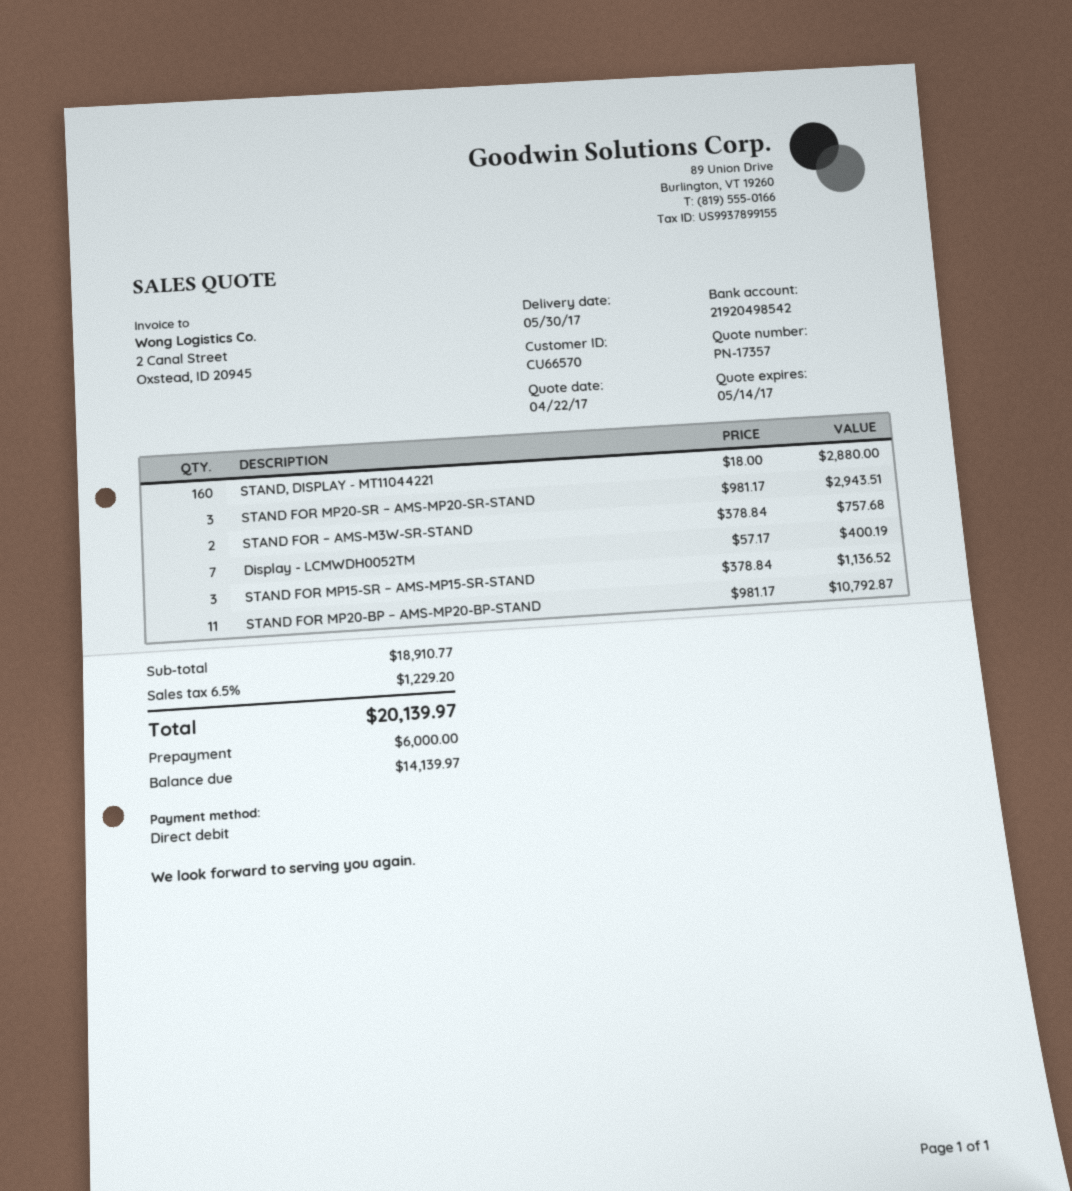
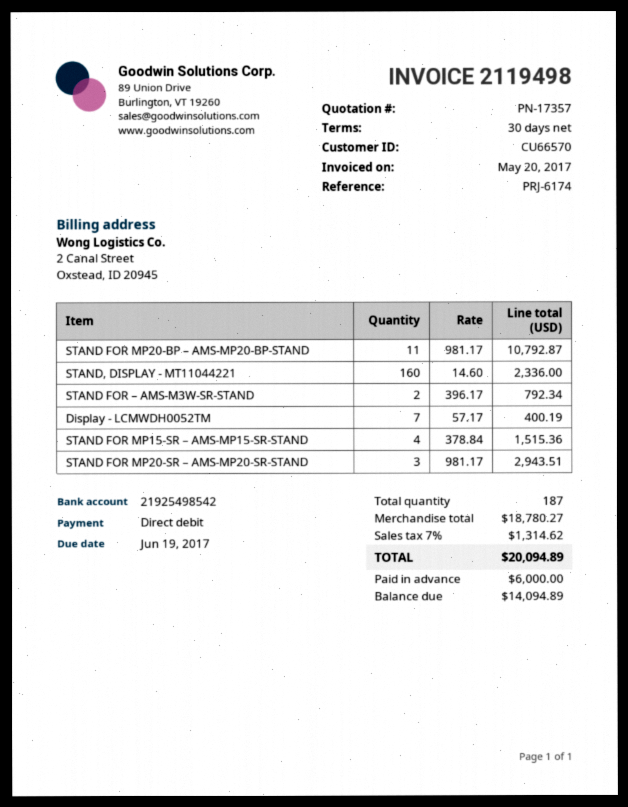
bank account: 21920498542 -> 21925498542
STAND, DISPLAY - MT11044221: 160 x 18.00 = 2880.00 -> 160 x 14.60 = 2336.00
STAND FOR – AMS-M3W-SR-STAND: 2 x 378.84 = 757.68 -> 2 x 396.17 = 792.34
STAND FOR MP15-SR – AMS-MP15-SR-STAND: 3 x 378.84 = 1136.52 -> 4 x 378.84 = 1515.36
subtotal: 18910.77 -> 18780.27
tax: 6.5% = 1229.20 -> 7% = 1314.62
total: 20139.97 -> 20094.89
balance: 14139.97 -> 14094.89

